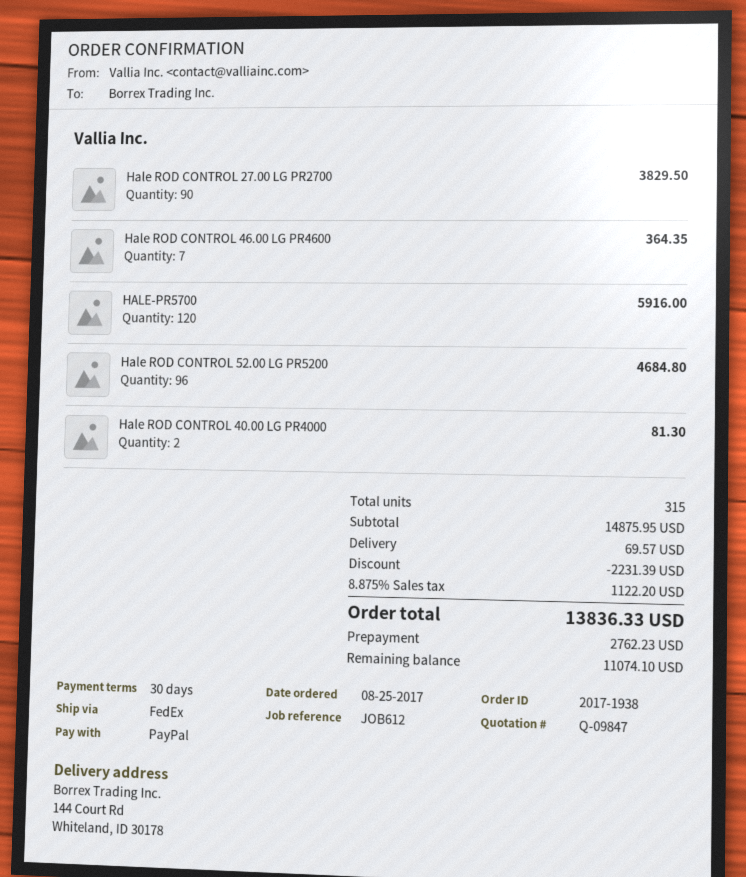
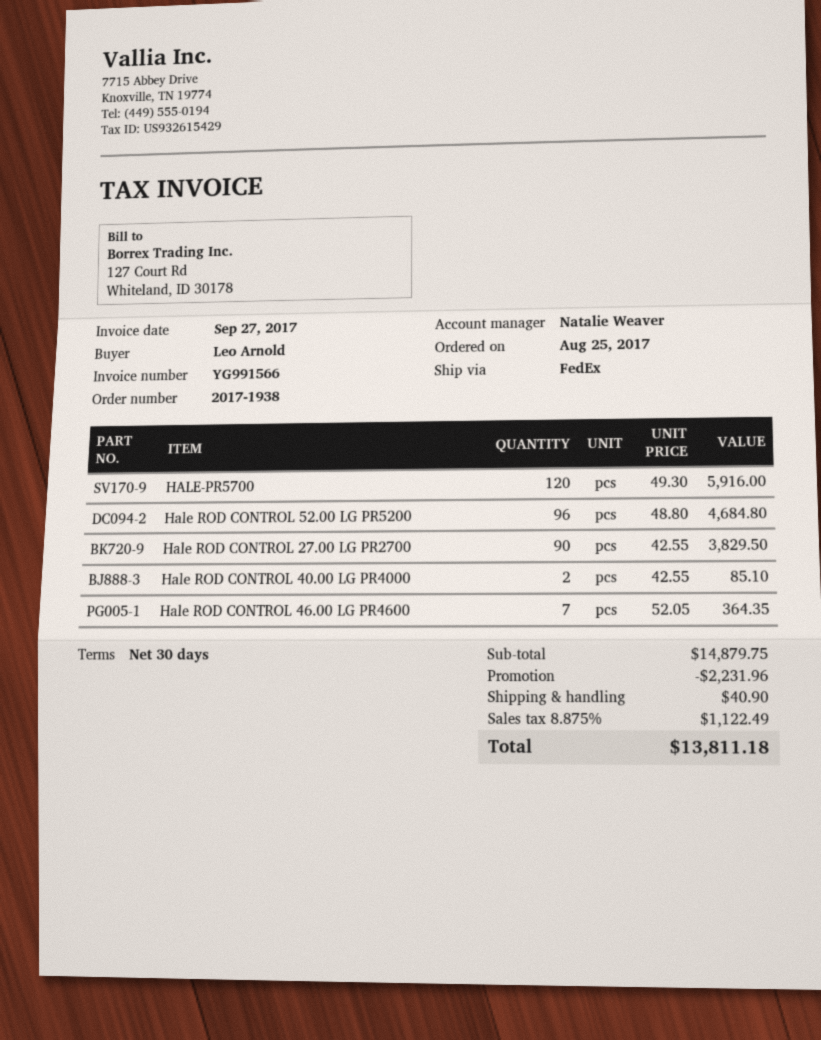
Hale ROD CONTROL 40.00 LG PR4000: 2 for 81.30 -> 2 for 85.10
subtotal: 14875.95 -> 14879.75
discount: 2231.39 -> 2231.96
shipping: 69.57 -> 40.90
tax: 8.875% = 1122.20 -> 8.875% = 1122.49
total: 13836.33 -> 13811.18

